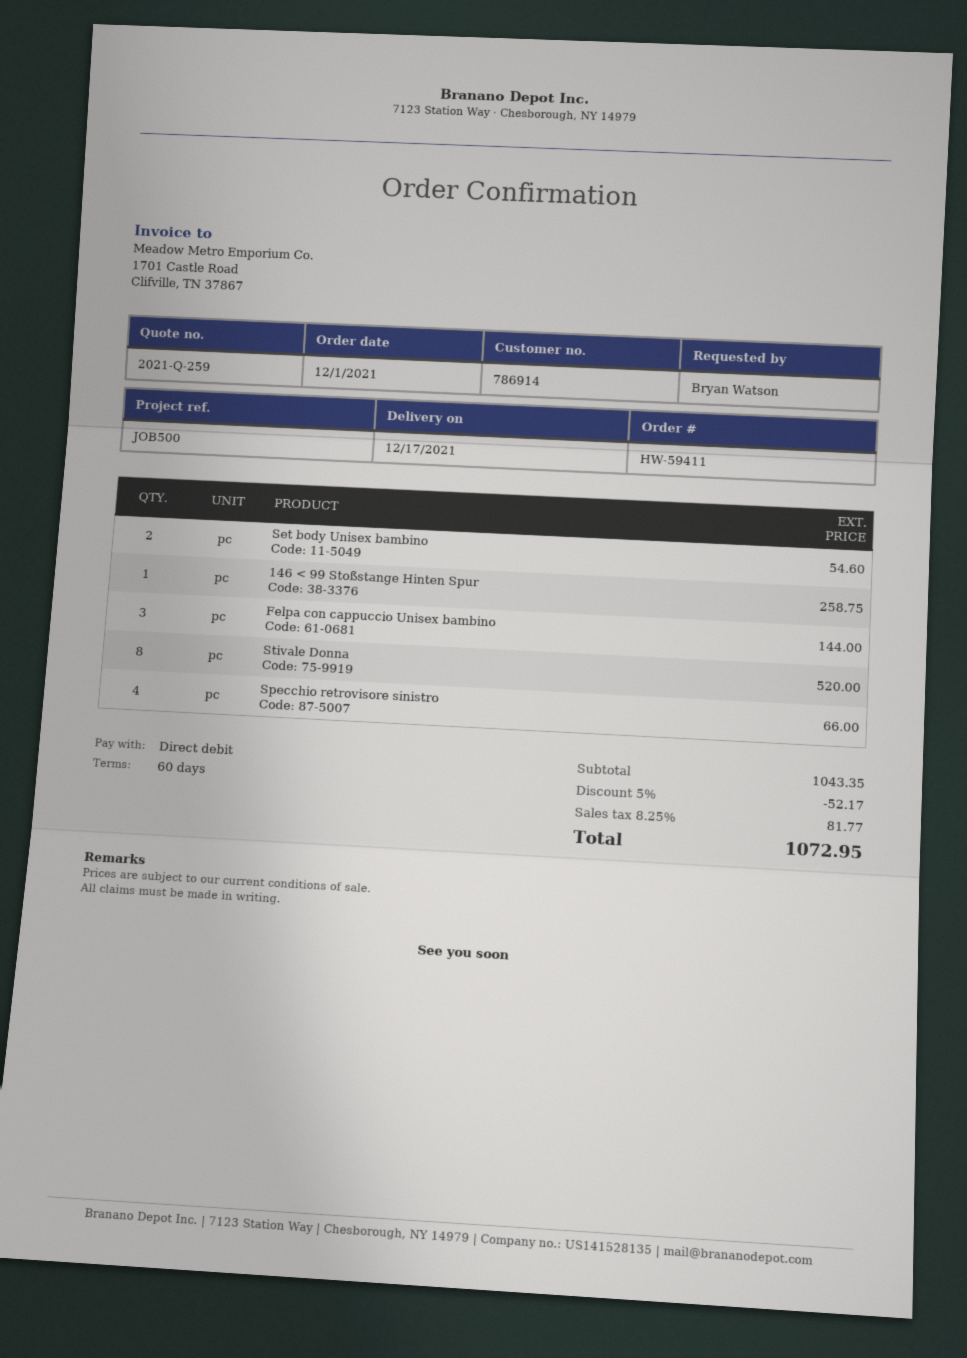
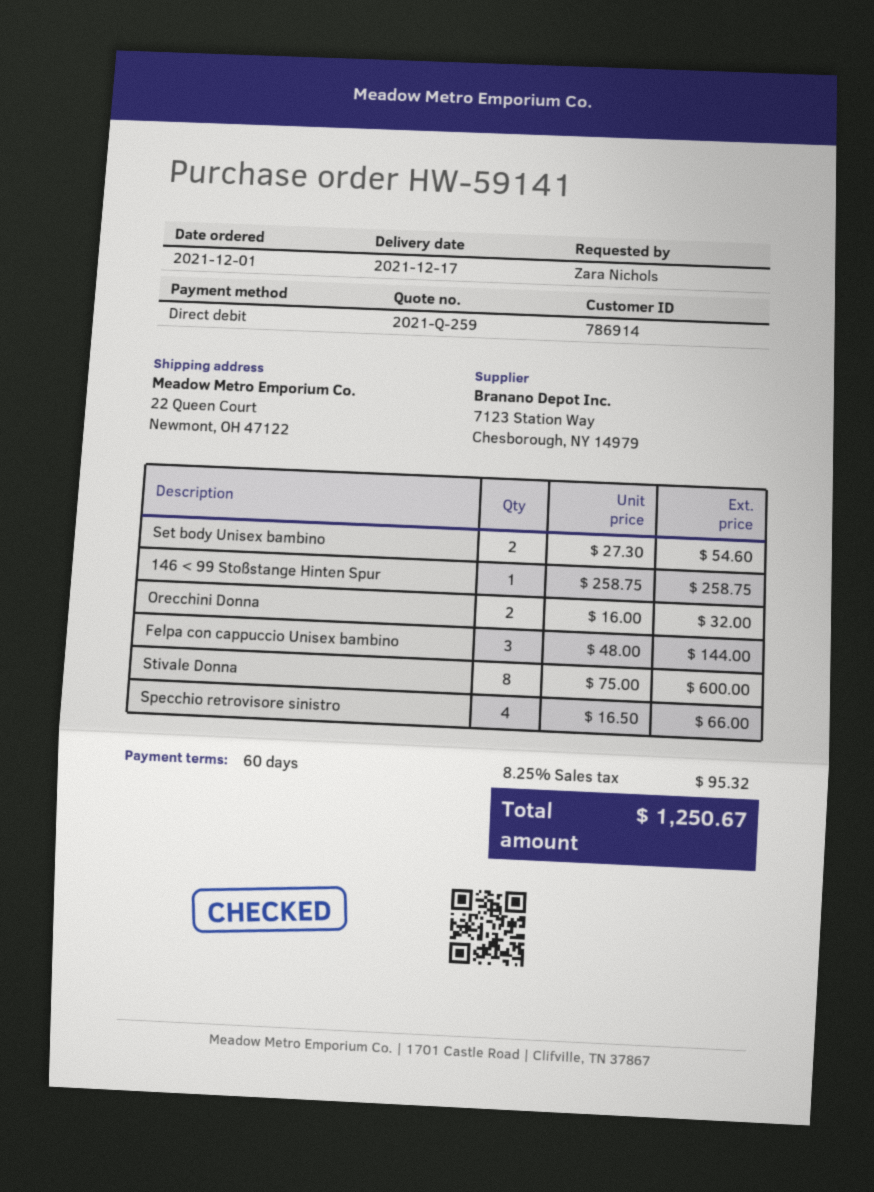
order number: HW-59411 -> HW-59141
ordered by: Bryan Watson -> Zara Nichols
Stivale Donna: 8 for 520.00 -> 8 for 600.00
Orecchini Donna: none -> 2 for 32.00
discount: 5% = 52.17 -> none
tax: 8.25% = 81.77 -> 8.25% = 95.32
total: 1072.95 -> 1250.67

